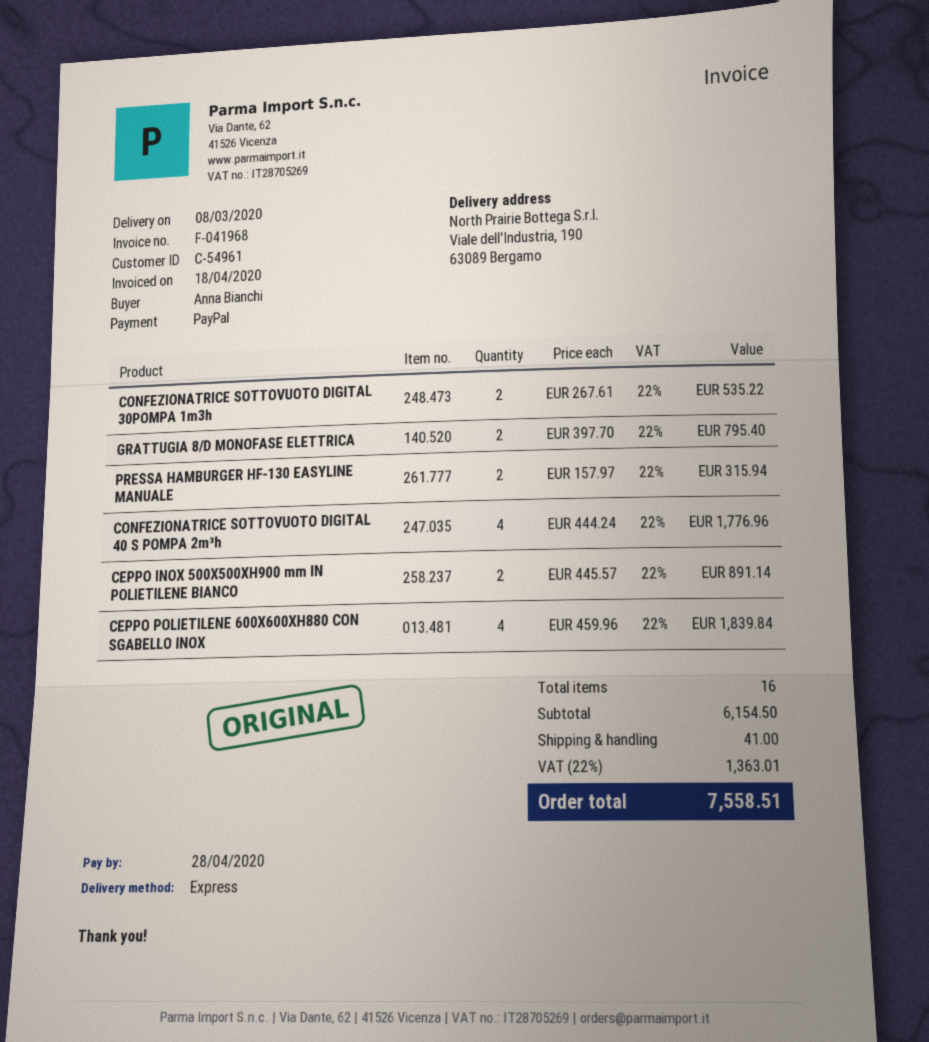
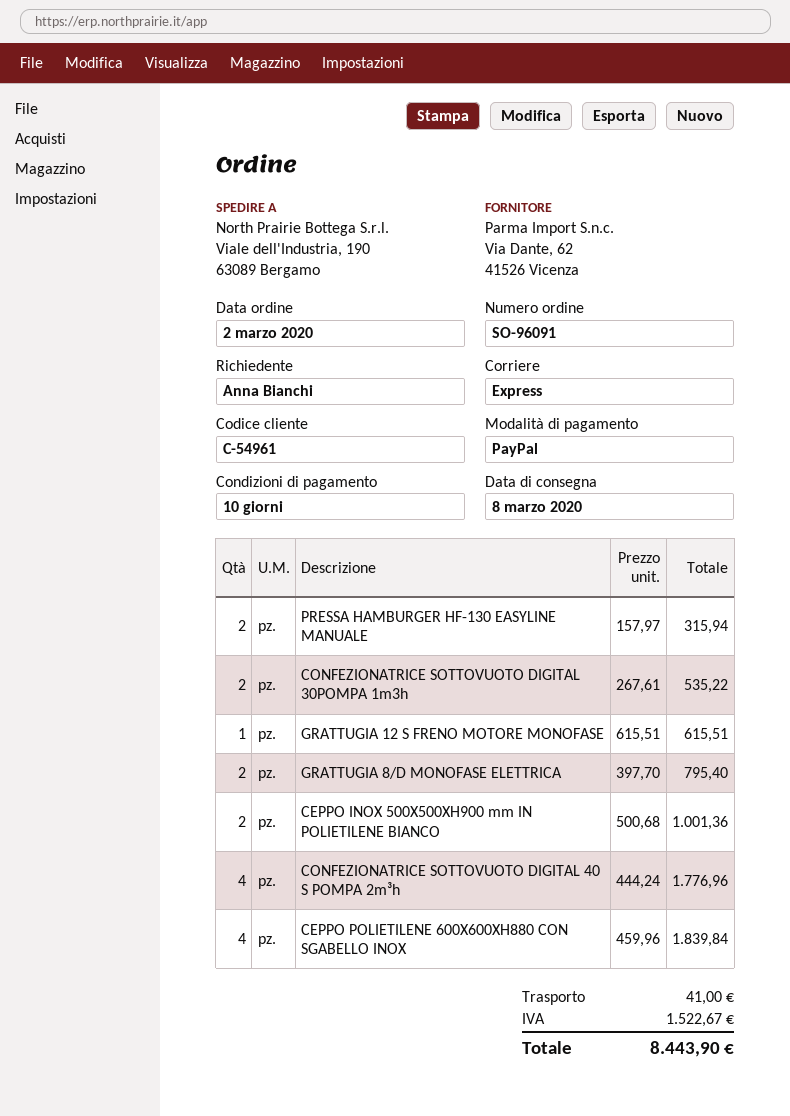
CEPPO INOX 500X500XH900 mm IN POLIETILENE BIANCO: 2 x 445.57 = 891.14 -> 2 x 500.68 = 1001.36
GRATTUGIA 12 S FRENO MOTORE MONOFASE: none -> 1 x 615.51 = 615.51
tax: 1363.01 -> 1522.67
total: 7558.51 -> 8443.90

